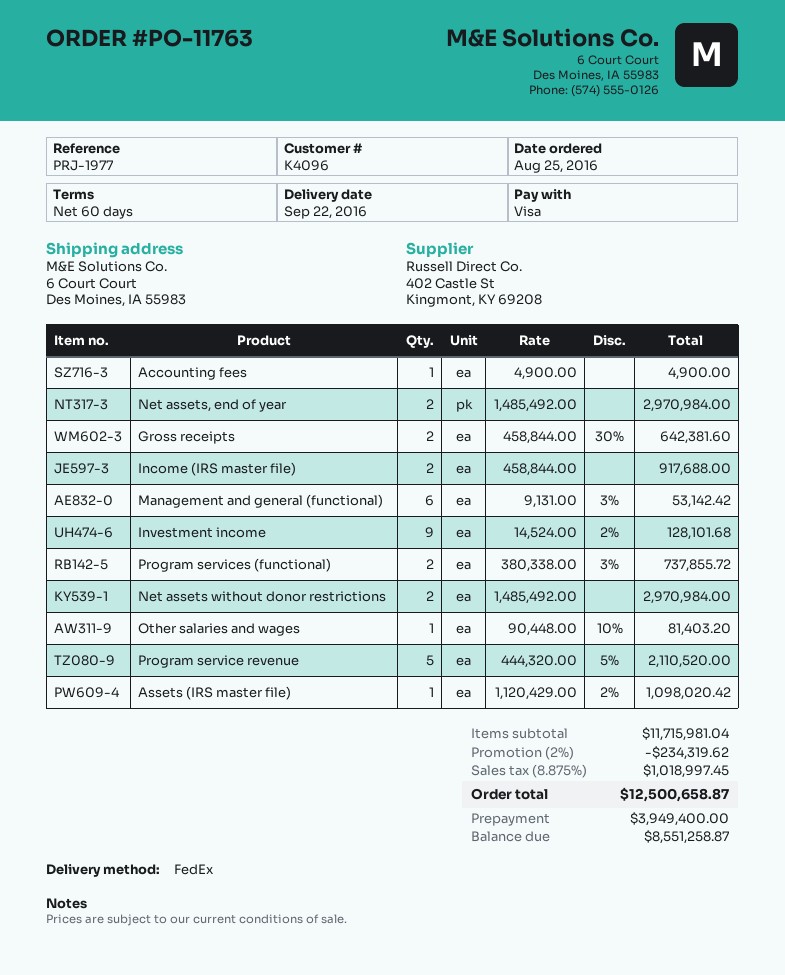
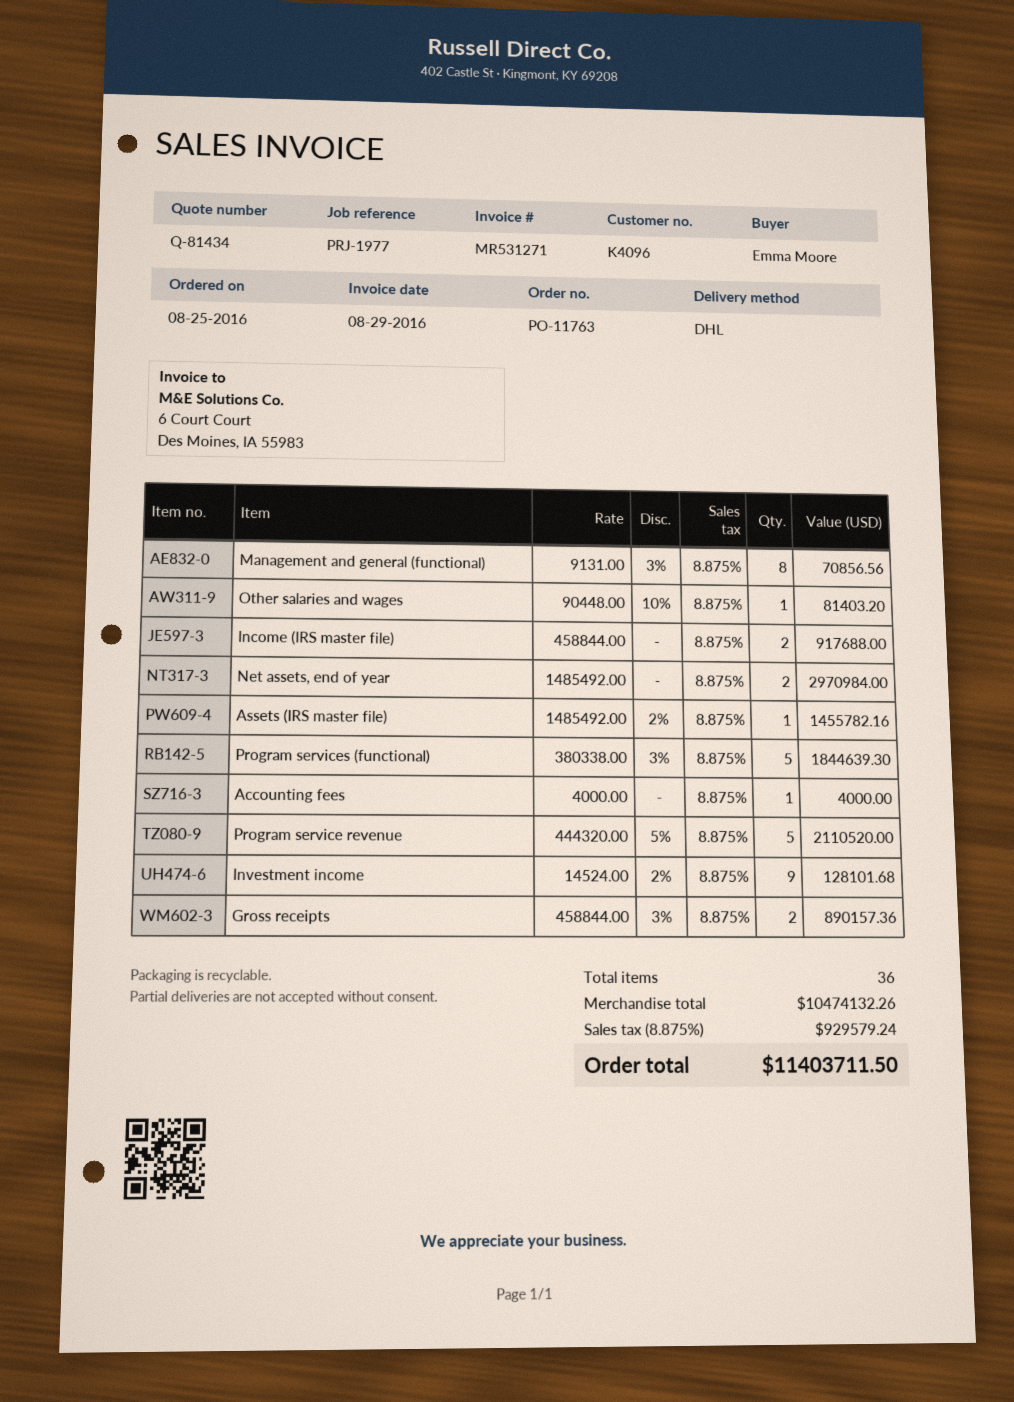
shipping method: FedEx -> DHL
Accounting fees: 1 x 4900.00 = 4900.00 -> 1 x 4000.00 = 4000.00
Gross receipts: 2 x 458844.00 - 30% = 642381.60 -> 2 x 458844.00 - 3% = 890157.36
Management and general (functional): 6 x 9131.00 - 3% = 53142.42 -> 8 x 9131.00 - 3% = 70856.56
Program services (functional): 2 x 380338.00 - 3% = 737855.72 -> 5 x 380338.00 - 3% = 1844639.30
Net assets without donor restrictions: 2 x 1485492.00 = 2970984.00 -> none
Assets (IRS master file): 1 x 1120429.00 - 2% = 1098020.42 -> 1 x 1485492.00 - 2% = 1455782.16
subtotal: 11715981.04 -> 10474132.26
discount: 2% = 234319.62 -> none
tax: 8.875% = 1018997.45 -> 8.875% = 929579.24
total: 12500658.87 -> 11403711.50

